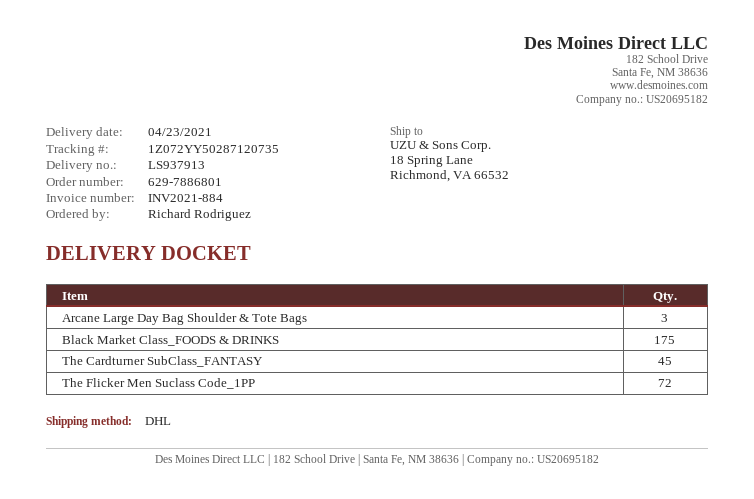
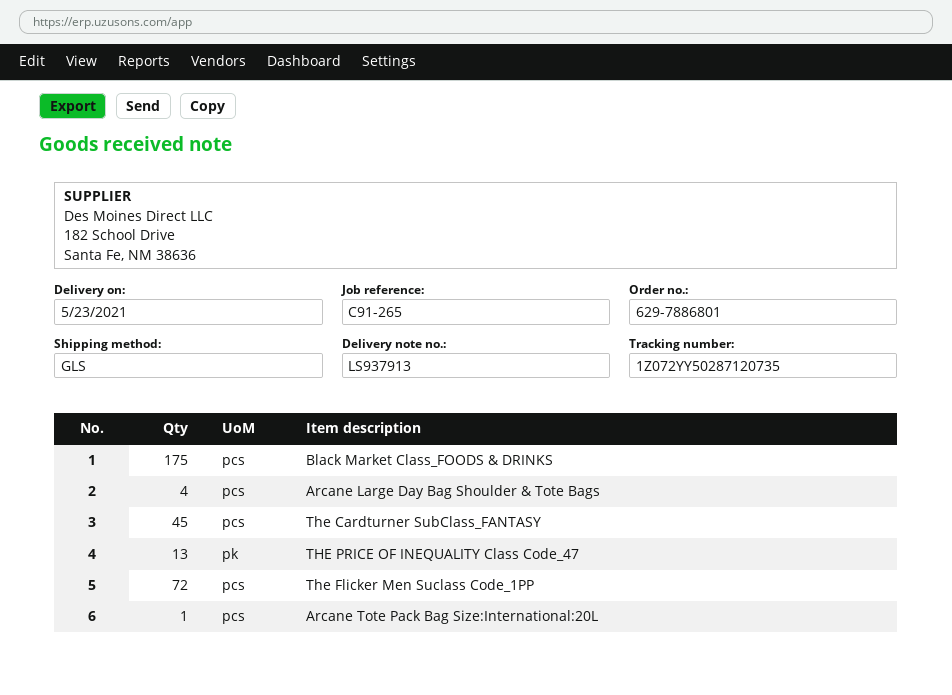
delivery date: 2021-04-23 -> 2021-05-23
shipping method: DHL -> GLS
Arcane Large Day Bag Shoulder & Tote Bags: 3 -> 4
THE PRICE OF INEQUALITY Class Code_47: none -> 13
Arcane Tote Pack Bag Size:International:20L: none -> 1

